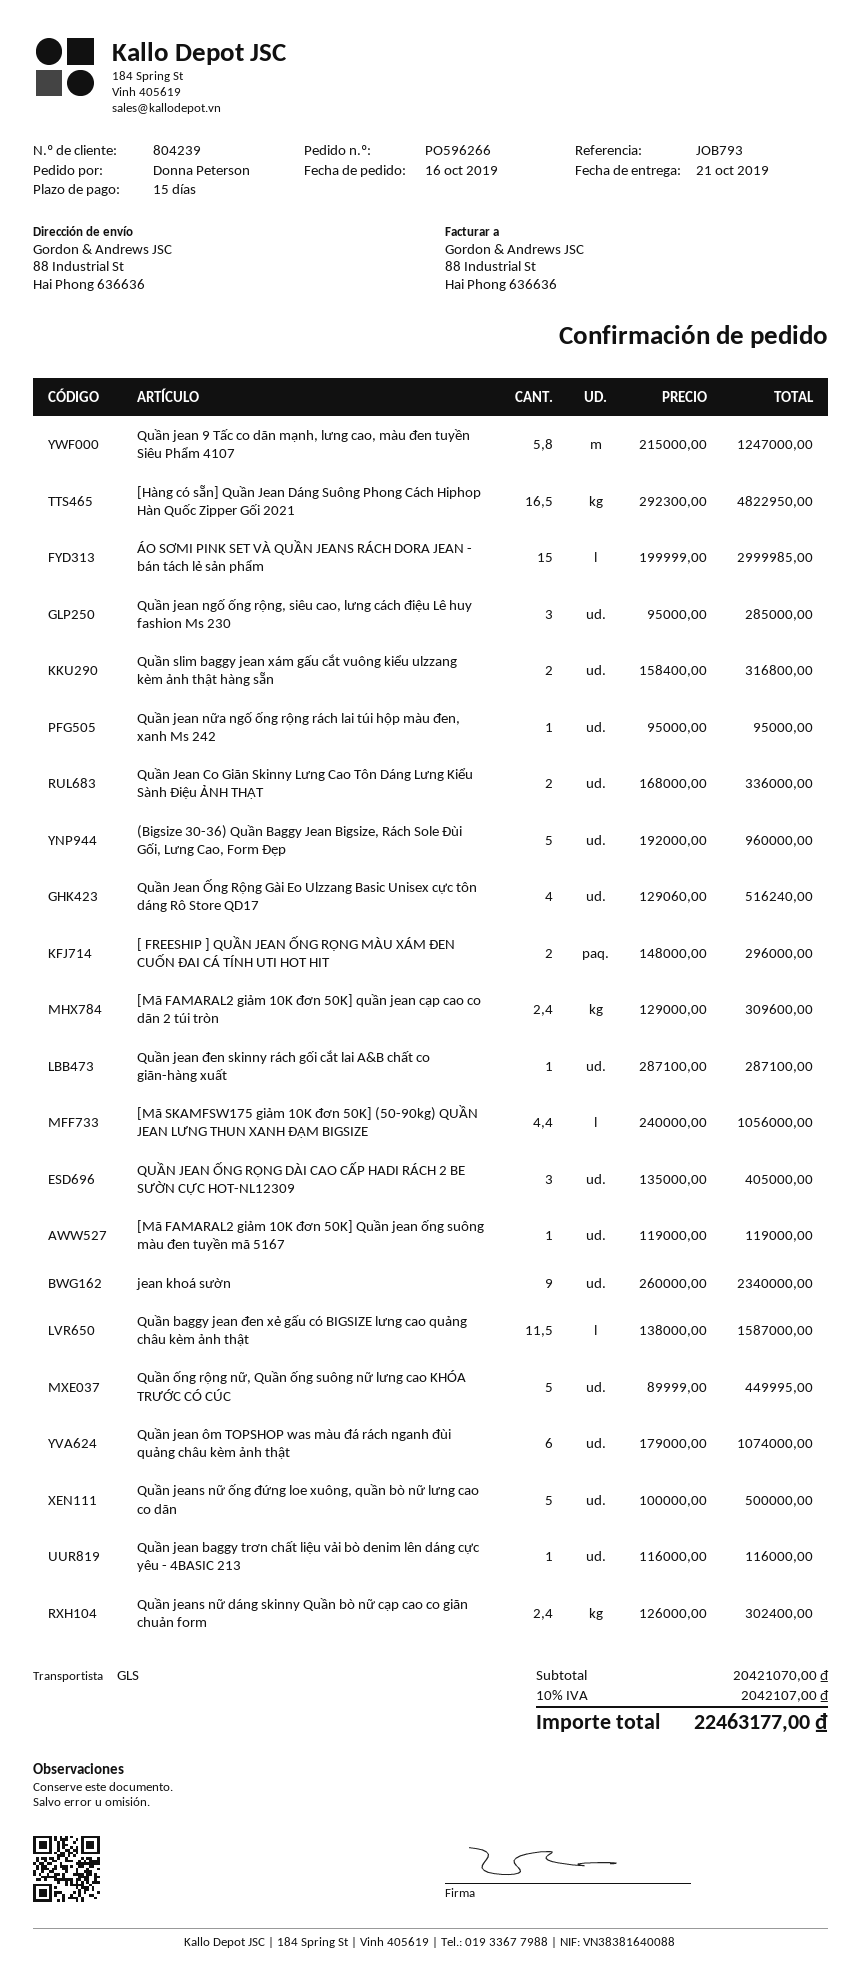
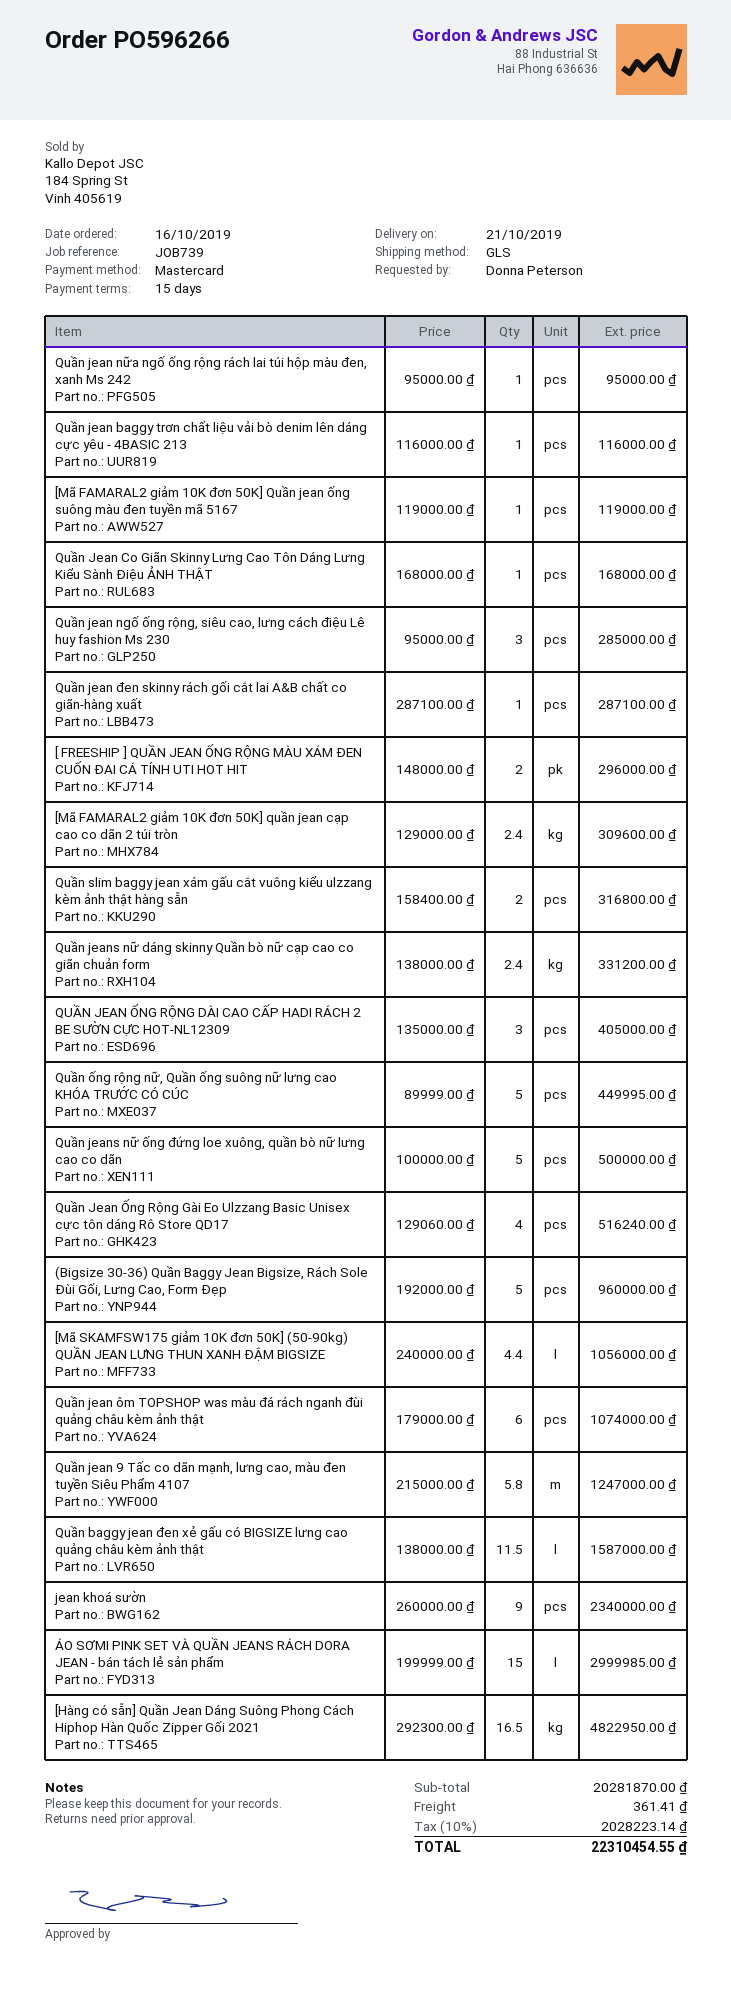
reference: JOB793 -> JOB739
Quần Jean Co Giãn Skinny Lưng Cao Tôn Dáng Lưng Kiểu Sành Điệu ẢNH THẬT: 2 x 168000.00 = 336000.00 -> 1 x 168000.00 = 168000.00
Quần jeans nữ dáng skinny Quần bò nữ cạp cao co giãn chuản form: 2.4 x 126000.00 = 302400.00 -> 2.4 x 138000.00 = 331200.00
subtotal: 20421070.00 -> 20281870.00
shipping: none -> 361.41
tax: 10% = 2042107.00 -> 10% = 2028223.14
total: 22463177.00 -> 22310454.55

